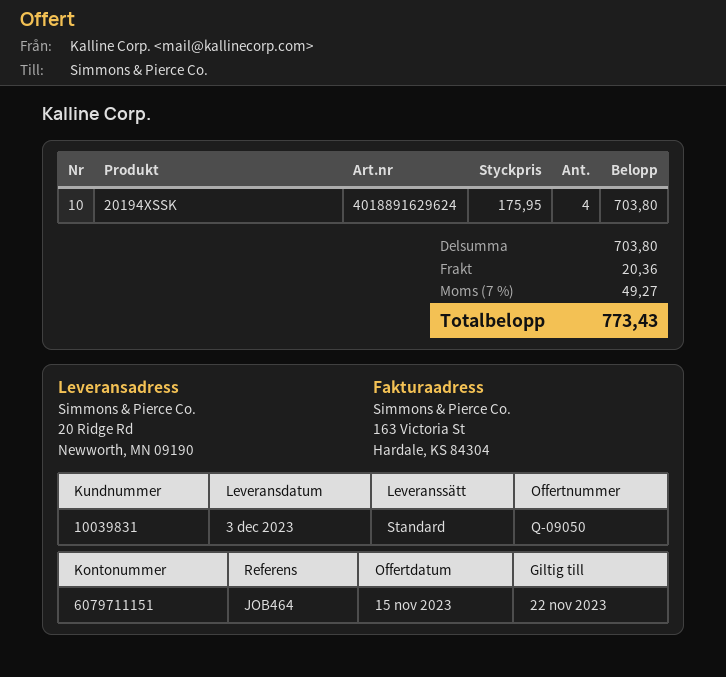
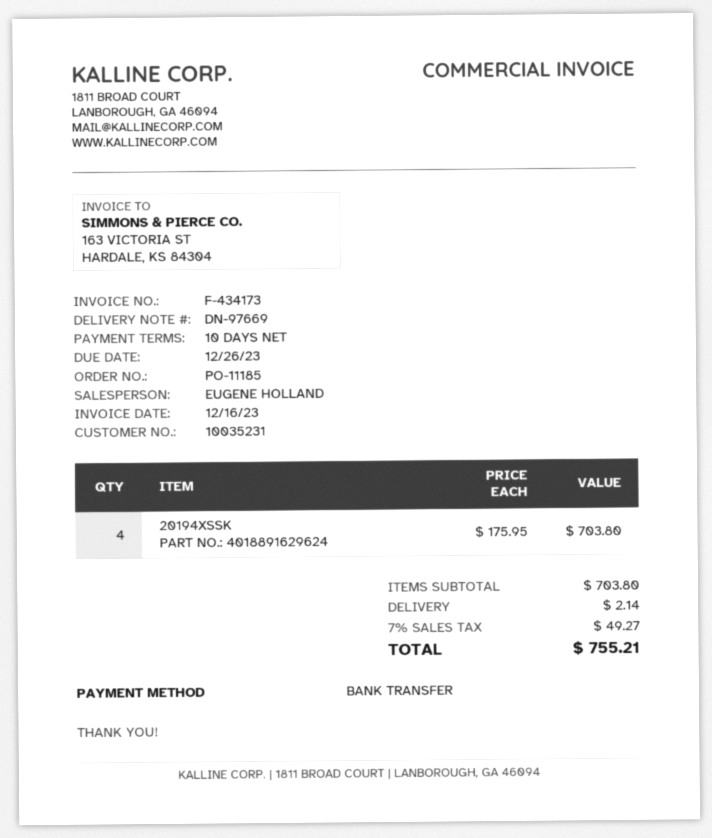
customer number: 10039831 -> 10035231
shipping: 20.36 -> 2.14
total: 773.43 -> 755.21

